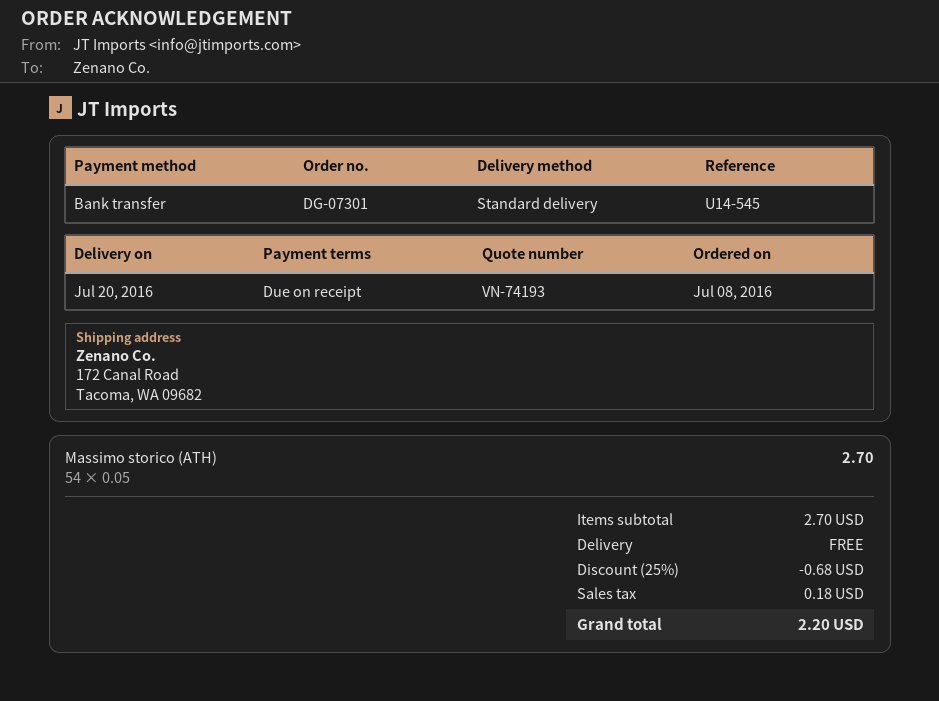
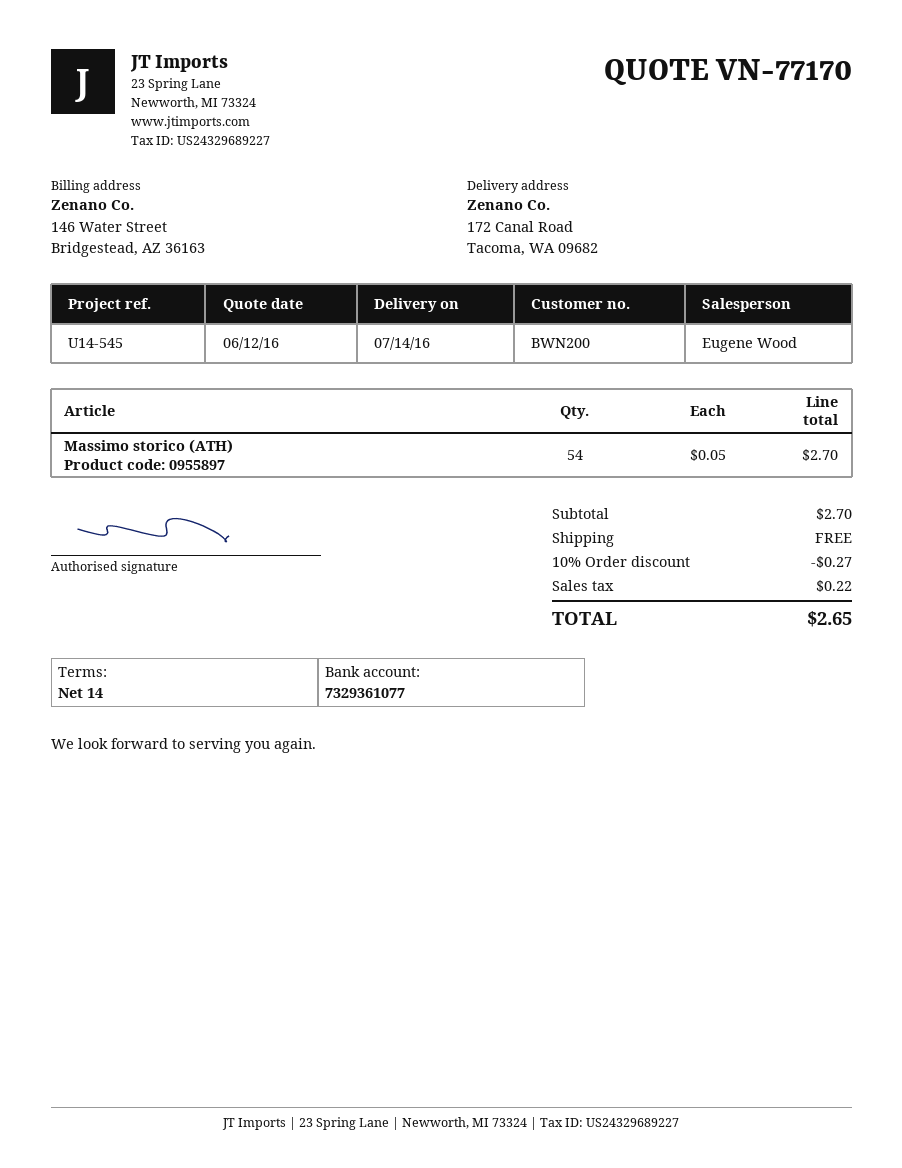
quote number: VN-74193 -> VN-77170
delivery date: 2016-07-20 -> 2016-07-14
payment terms: on receipt -> 14 days
discount: 25% = 0.68 -> 10% = 0.27
tax: 0.18 -> 0.22
total: 2.20 -> 2.65

